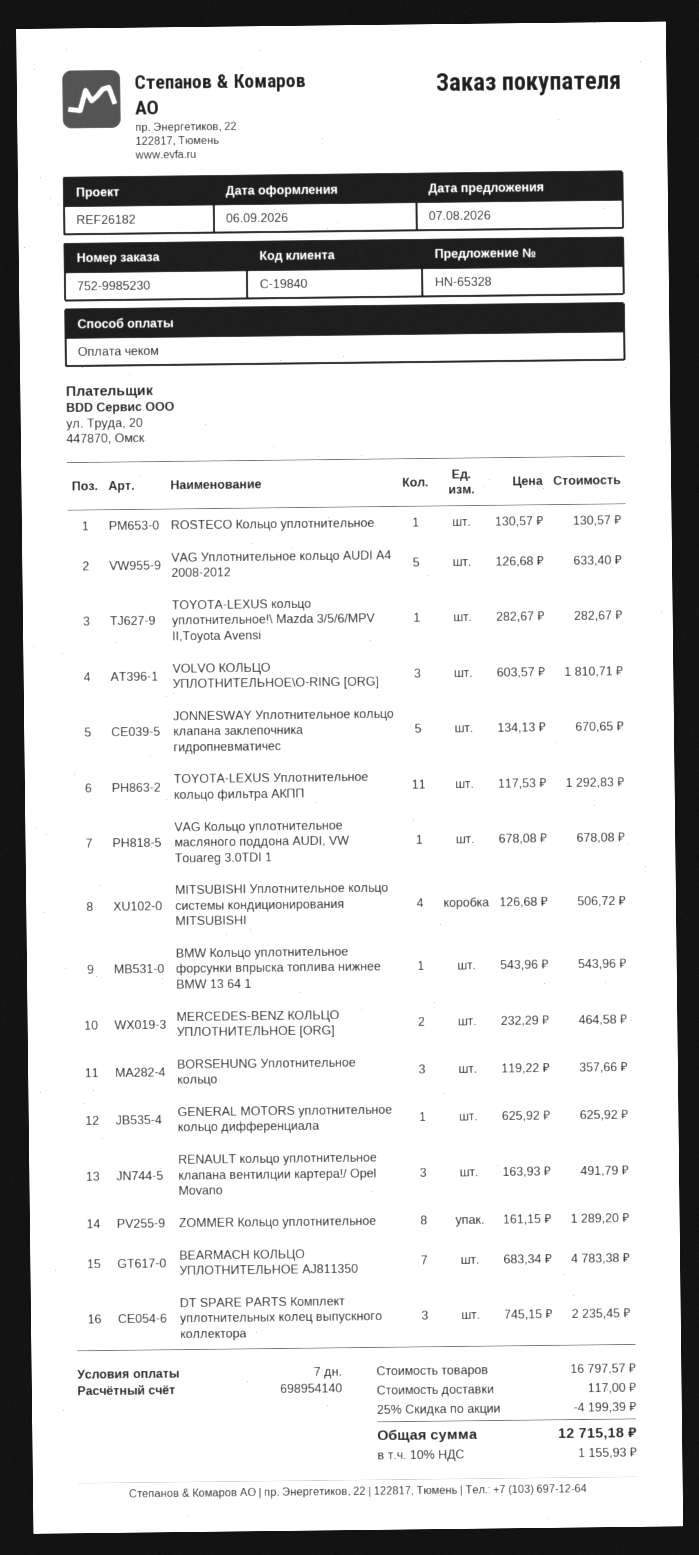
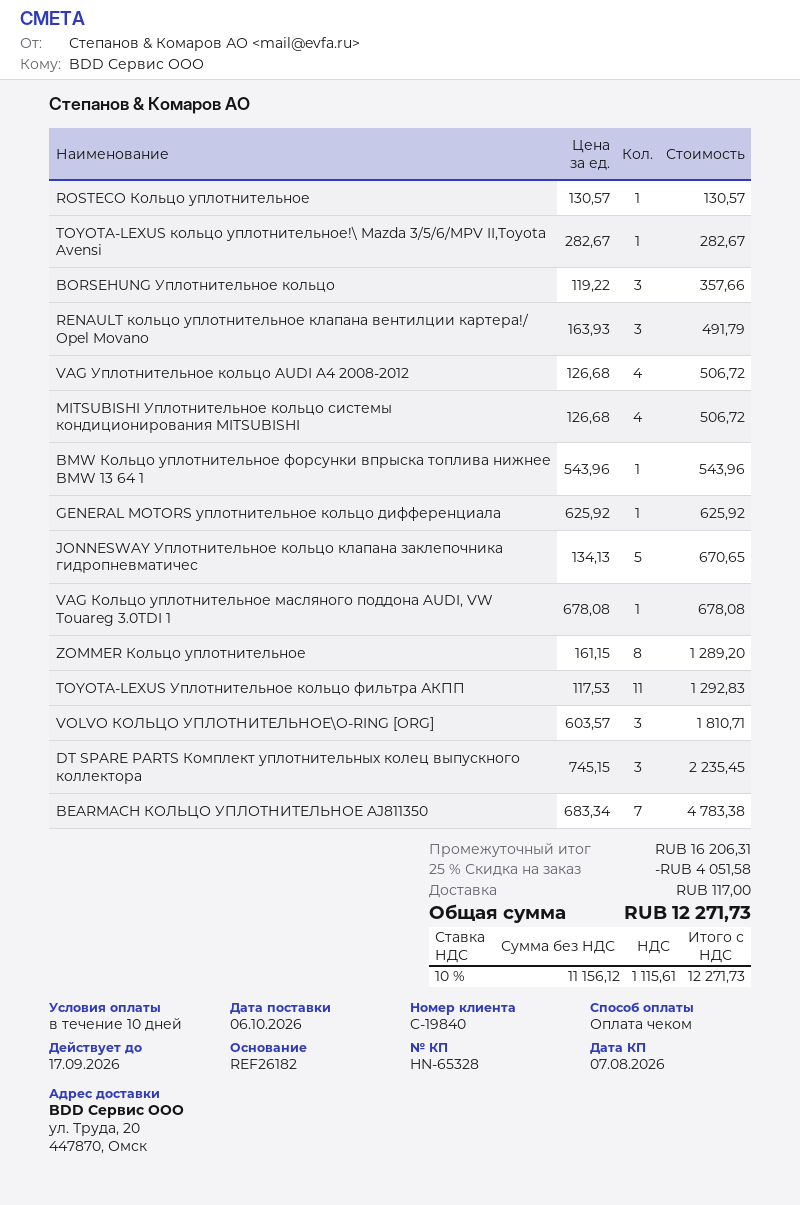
payment terms: 7 days -> 10 days
VAG Уплотнительное кольцо AUDI A4 2008-2012: 5 x 126.68 = 633.40 -> 4 x 126.68 = 506.72
MERCEDES-BENZ КОЛЬЦО УПЛОТНИТЕЛЬНОЕ [ORG]: 2 x 232.29 = 464.58 -> none
subtotal: 16797.57 -> 16206.31
discount: 25% = 4199.39 -> 25% = 4051.58
tax: 10% = 1155.93 -> 10% = 1115.61
total: 12715.18 -> 12271.73

